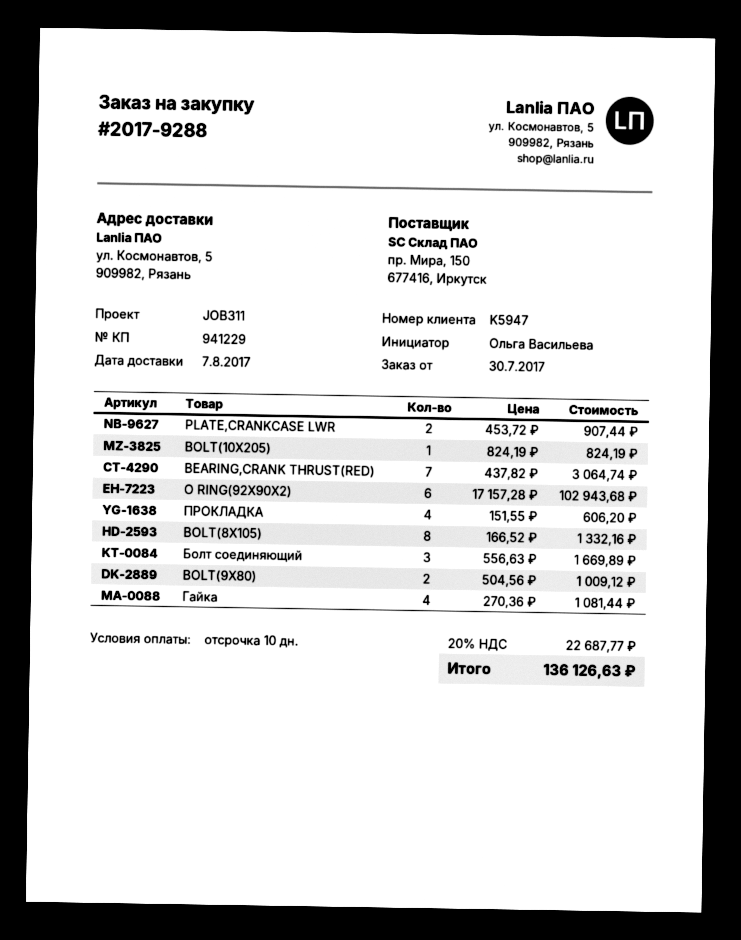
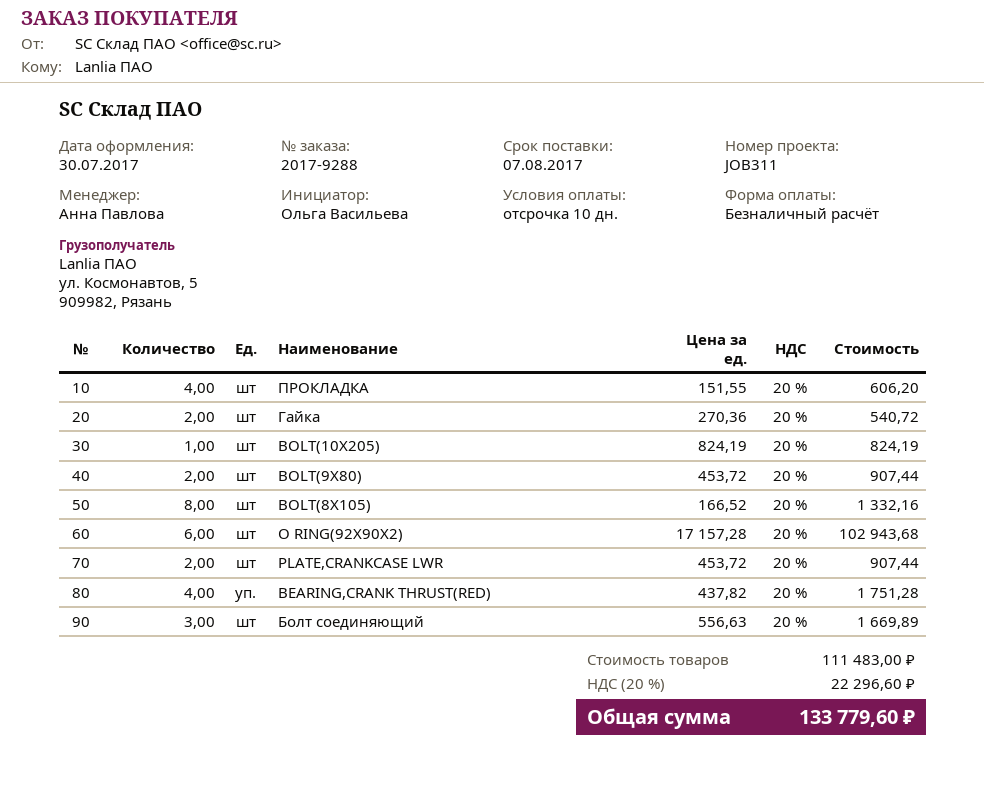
BEARING,CRANK THRUST(RED): 7 x 437.82 = 3064.74 -> 4 x 437.82 = 1751.28
BOLT(9X80): 2 x 504.56 = 1009.12 -> 2 x 453.72 = 907.44
Гайка: 4 x 270.36 = 1081.44 -> 2 x 270.36 = 540.72
tax: 20% = 22687.77 -> 20% = 22296.60
total: 136126.63 -> 133779.60

